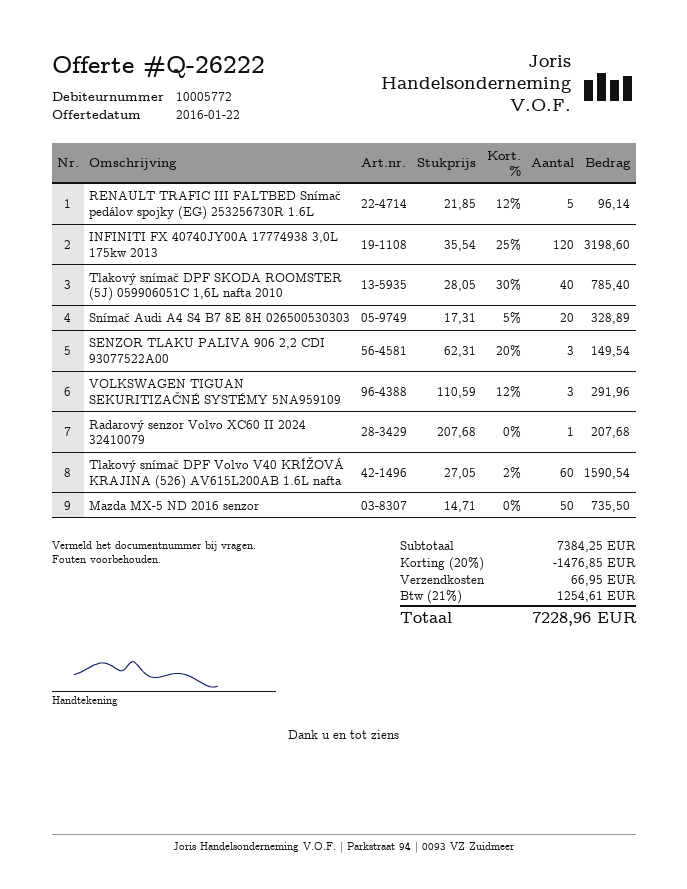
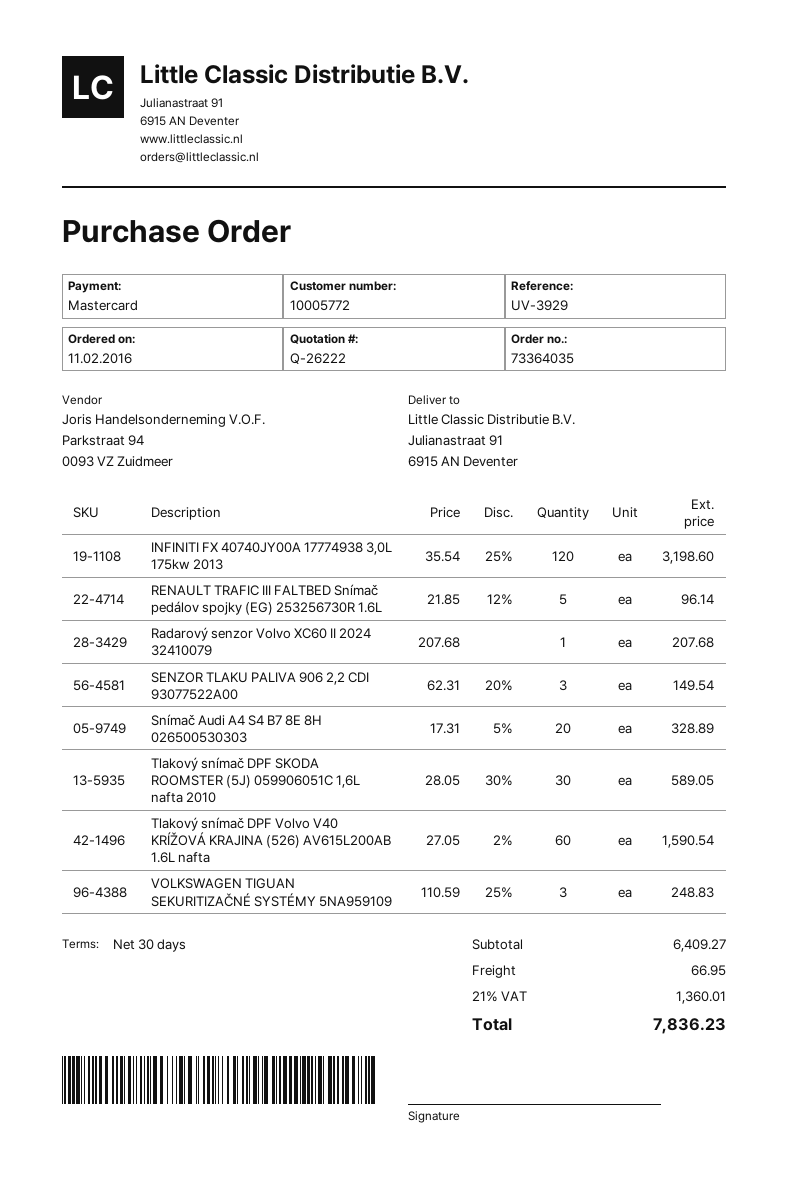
Tlakový snímač DPF SKODA ROOMSTER (5J) 059906051C 1,6L nafta 2010: 40 x 28.05 - 30% = 785.40 -> 30 x 28.05 - 30% = 589.05
VOLKSWAGEN TIGUAN SEKURITIZAČNÉ SYSTÉMY 5NA959109: 3 x 110.59 - 12% = 291.96 -> 3 x 110.59 - 25% = 248.83
Mazda MX-5 ND 2016 senzor: 50 x 14.71 = 735.50 -> none
subtotal: 7384.25 -> 6409.27
discount: 20% = 1476.85 -> none
tax: 21% = 1254.61 -> 21% = 1360.01
total: 7228.96 -> 7836.23

